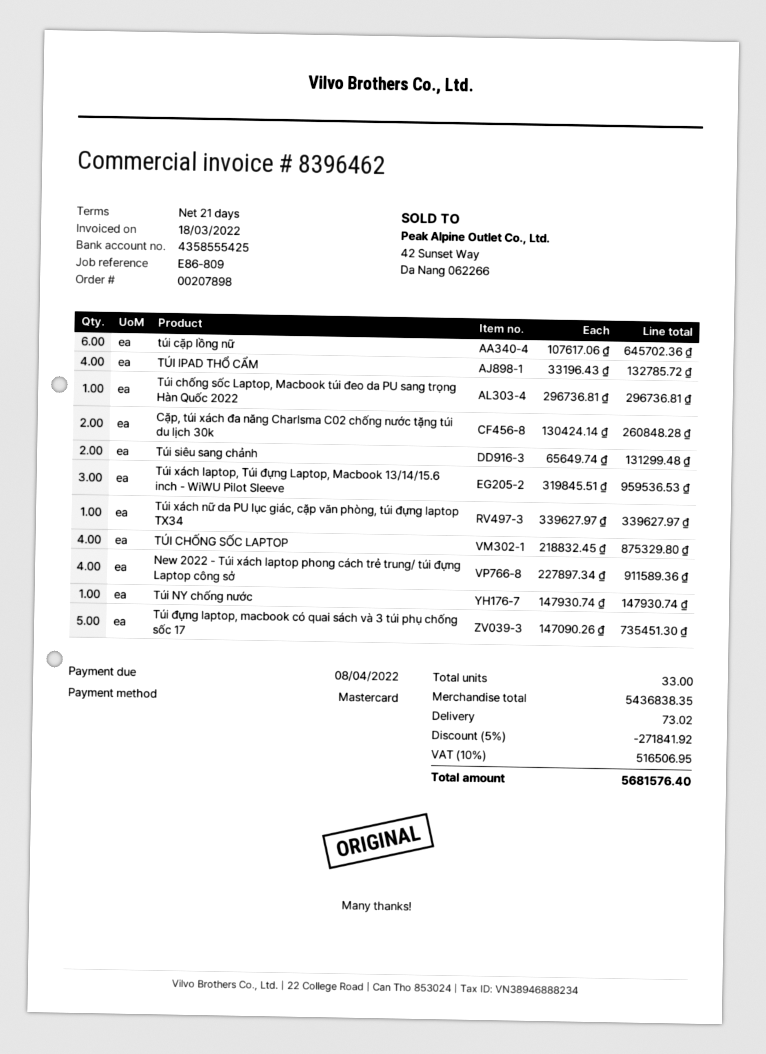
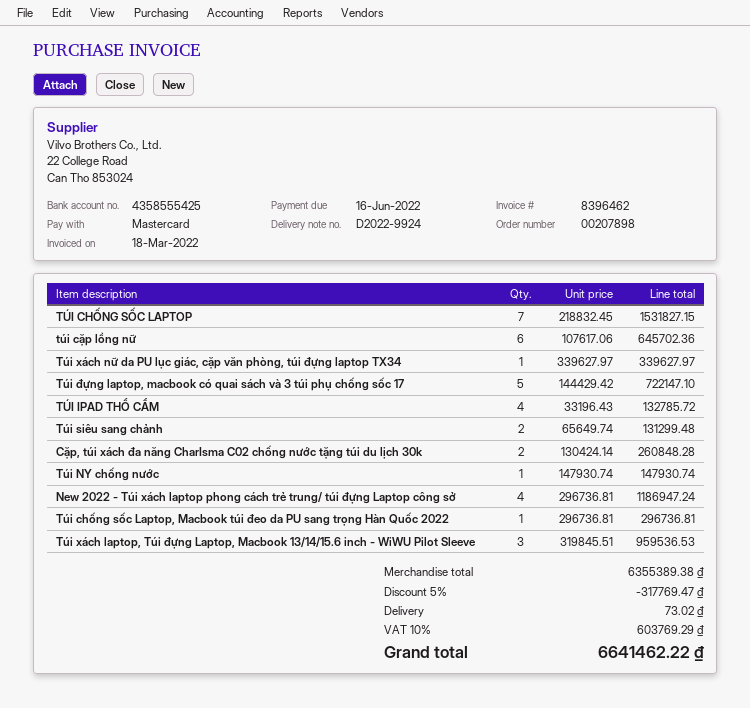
due date: 2022-04-08 -> 2022-06-16
TÚI CHỐNG SỐC LAPTOP: 4 x 218832.45 = 875329.80 -> 7 x 218832.45 = 1531827.15
New 2022 - Túi xách laptop phong cách trẻ trung/ túi đựng Laptop công sở: 4 x 227897.34 = 911589.36 -> 4 x 296736.81 = 1186947.24
Túi đựng laptop, macbook có quai sách và 3 túi phụ chống sốc 17: 5 x 147090.26 = 735451.30 -> 5 x 144429.42 = 722147.10
subtotal: 5436838.35 -> 6355389.38
discount: 5% = 271841.92 -> 5% = 317769.47
tax: 10% = 516506.95 -> 10% = 603769.29
total: 5681576.40 -> 6641462.22

